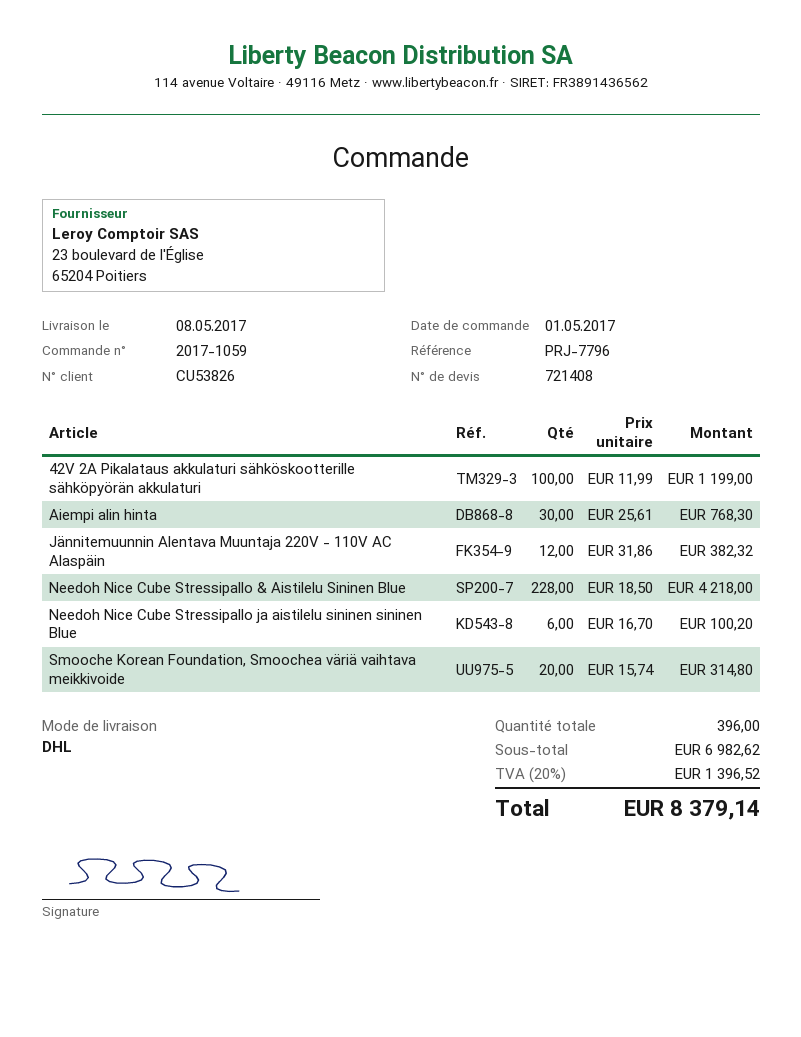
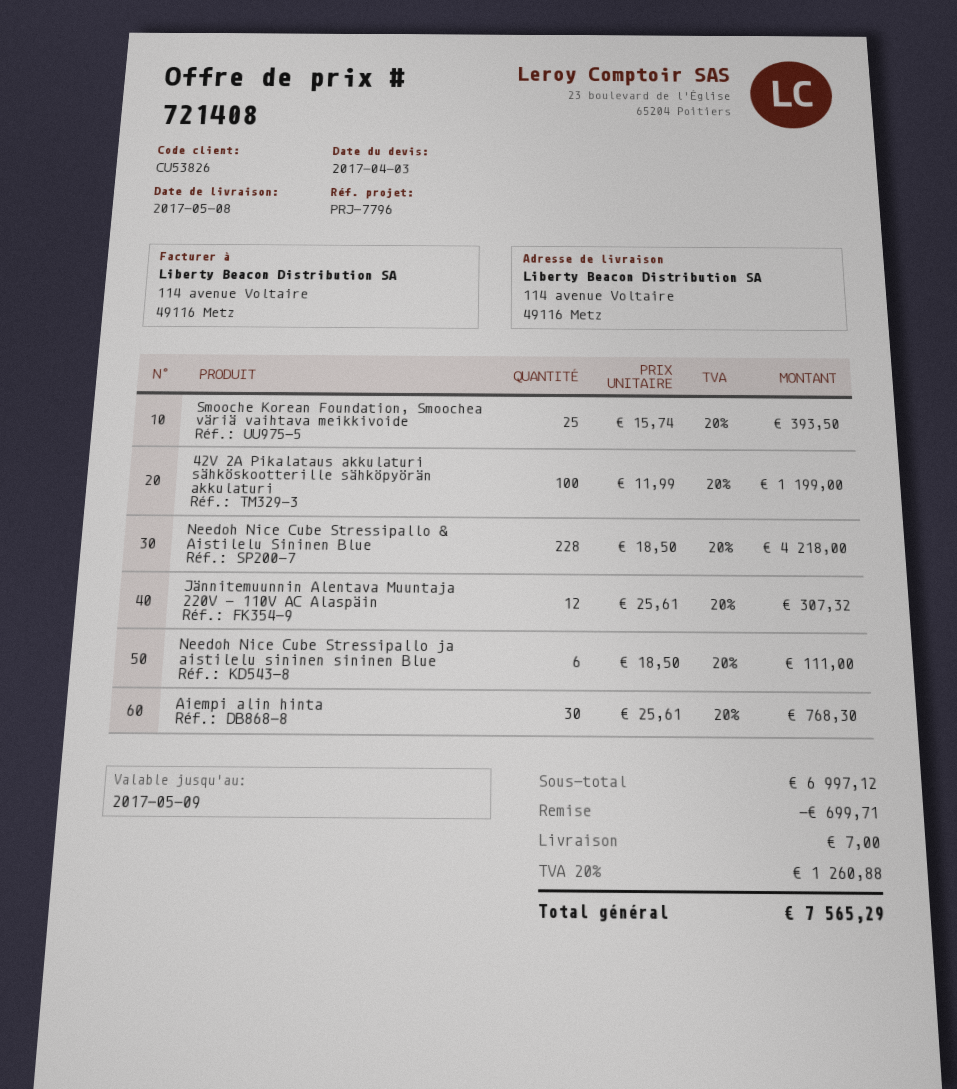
Jännitemuunnin Alentava Muuntaja 220V - 110V AC Alaspäin: 12 x 31.86 = 382.32 -> 12 x 25.61 = 307.32
Needoh Nice Cube Stressipallo ja aistilelu sininen sininen Blue: 6 x 16.70 = 100.20 -> 6 x 18.50 = 111.00
Smooche Korean Foundation, Smoochea väriä vaihtava meikkivoide: 20 x 15.74 = 314.80 -> 25 x 15.74 = 393.50
subtotal: 6982.62 -> 6997.12
discount: none -> 699.71
shipping: none -> 7.00
tax: 20% = 1396.52 -> 20% = 1260.88
total: 8379.14 -> 7565.29

